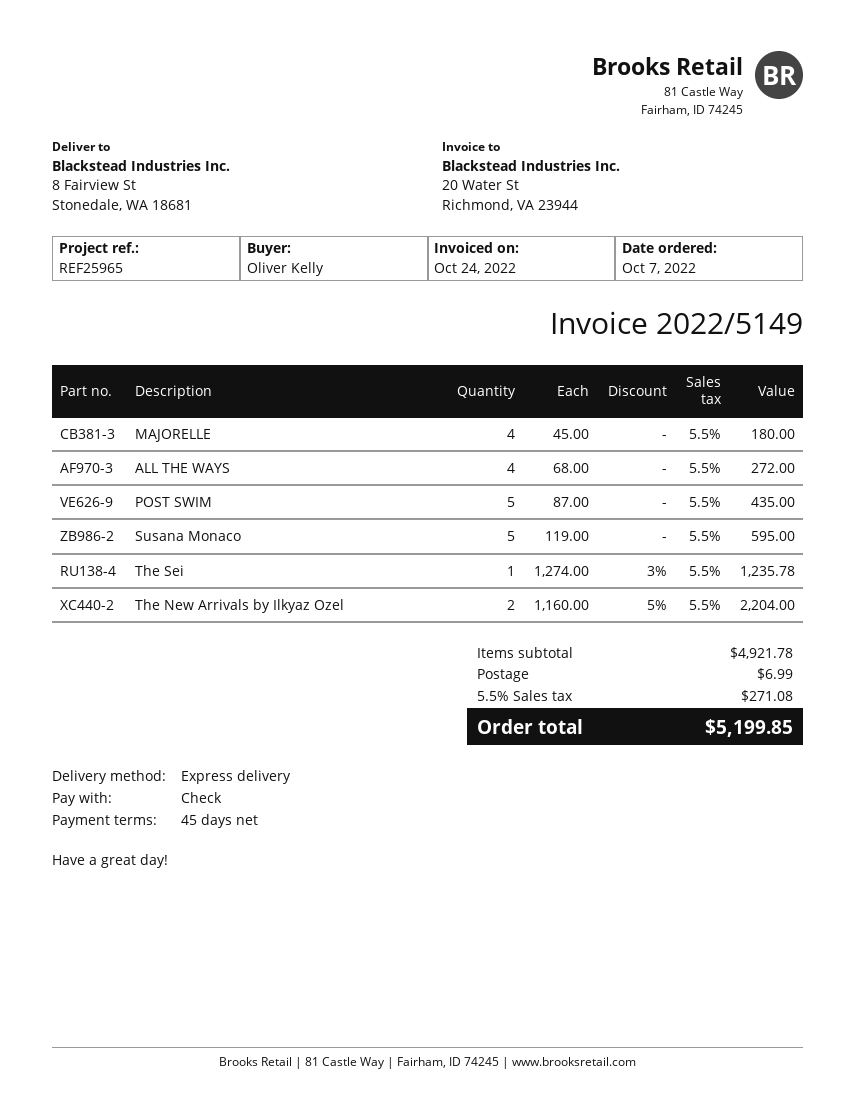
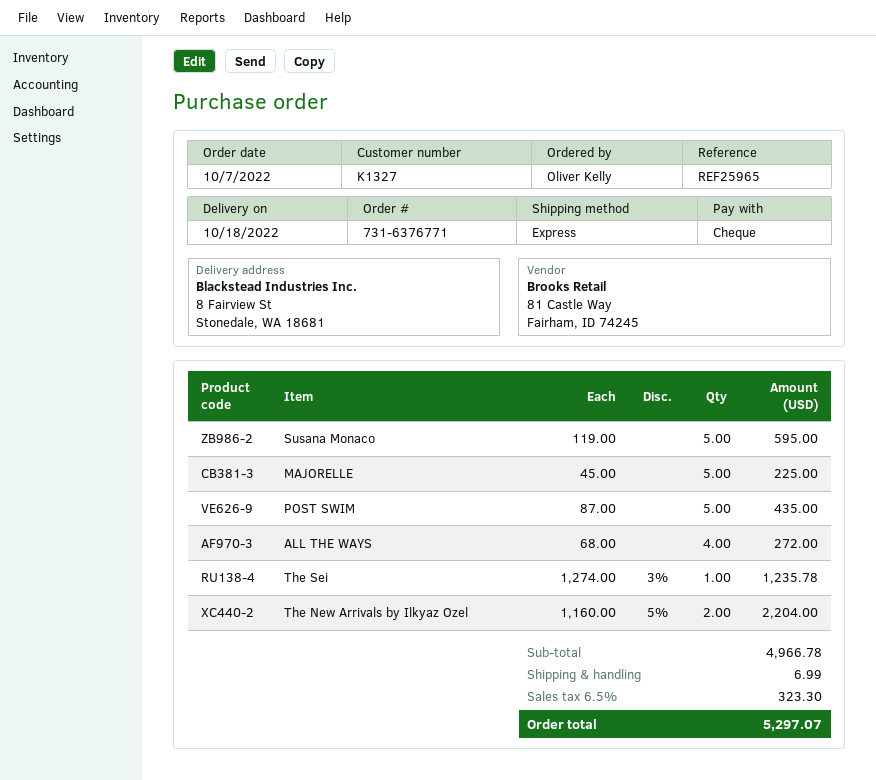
MAJORELLE: 4 x 45.00 = 180.00 -> 5 x 45.00 = 225.00
subtotal: 4921.78 -> 4966.78
tax: 5.5% = 271.08 -> 6.5% = 323.30
total: 5199.85 -> 5297.07

